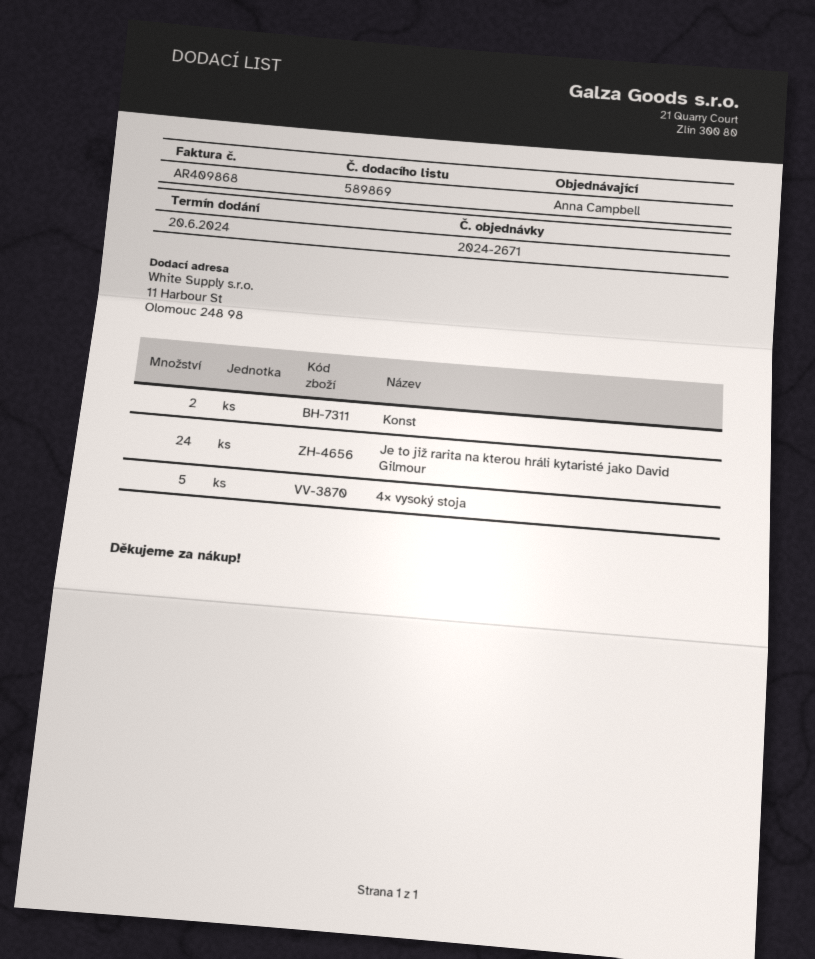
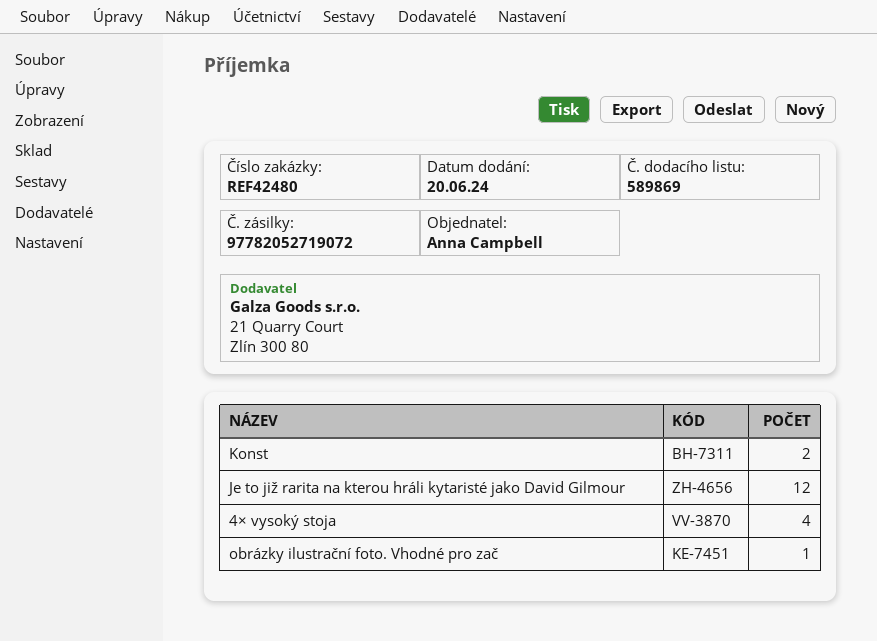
Je to již rarita na kterou hráli kytaristé jako David Gilmour: 24 -> 12
4× vysoký stoja: 5 -> 4
obrázky ilustrační foto. Vhodné pro zač: none -> 1

